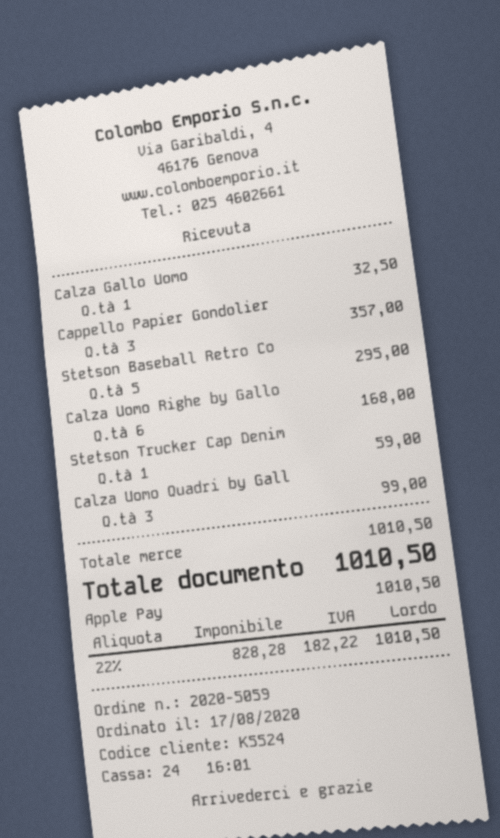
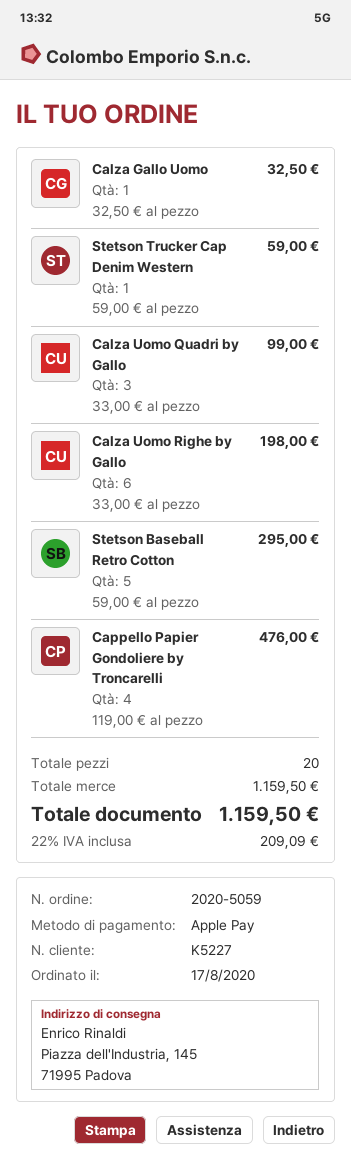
customer number: K5524 -> K5227
Cappello Papier Gondolier: 3 for 357.00 -> 4 for 476.00
Calza Uomo Righe by Gallo: 6 for 168.00 -> 6 for 198.00
subtotal: 1010.50 -> 1159.50
tax: 22% = 182.22 -> 22% = 209.09
total: 1010.50 -> 1159.50

